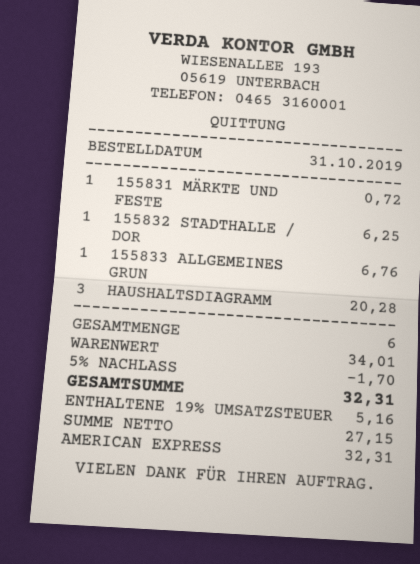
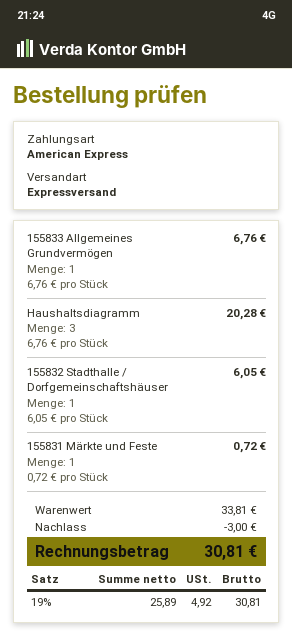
155832 STADTHALLE / DOR: 1 for 6.25 -> 1 for 6.05
subtotal: 34.01 -> 33.81
discount: 1.70 -> 3.00
net: 27.15 -> 25.89
tax: 19% = 5.16 -> 19% = 4.92
total: 32.31 -> 30.81

